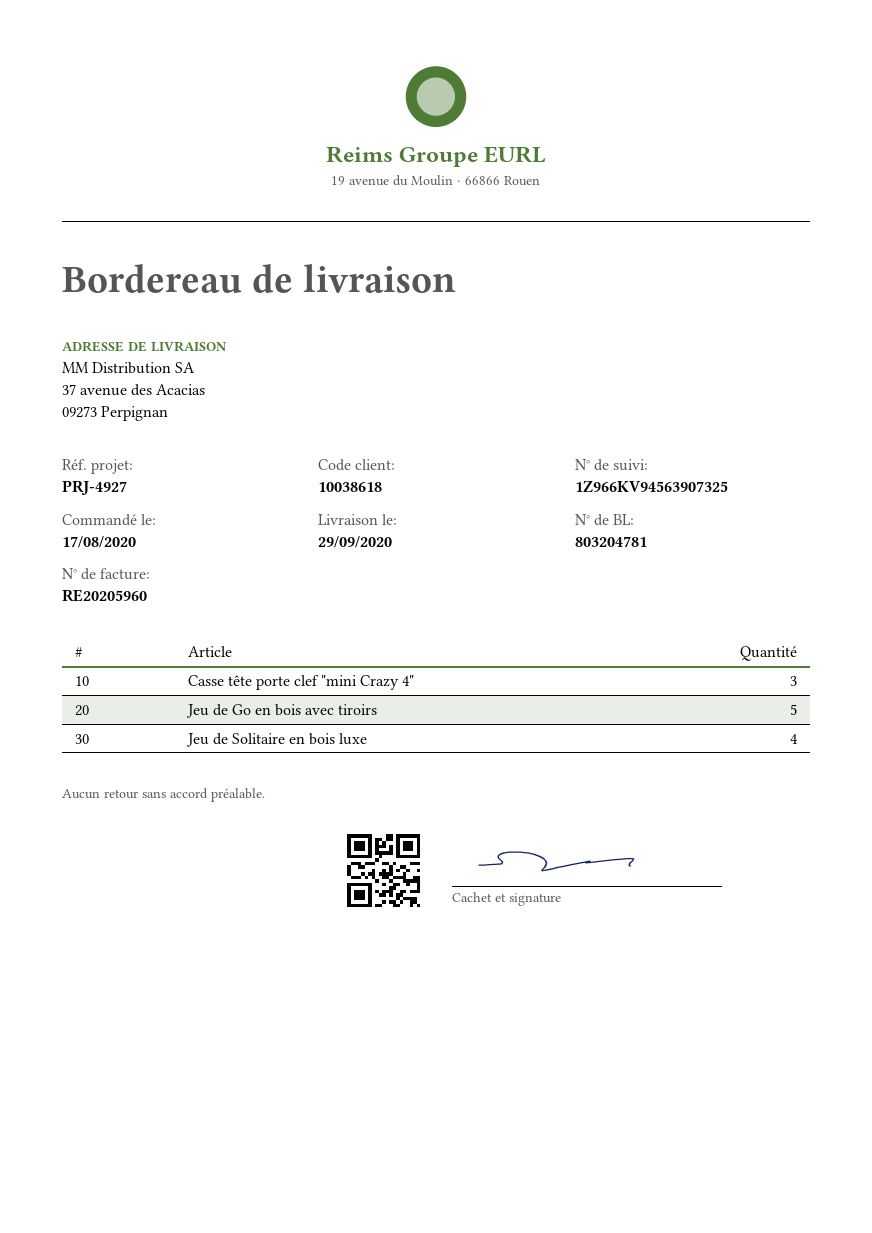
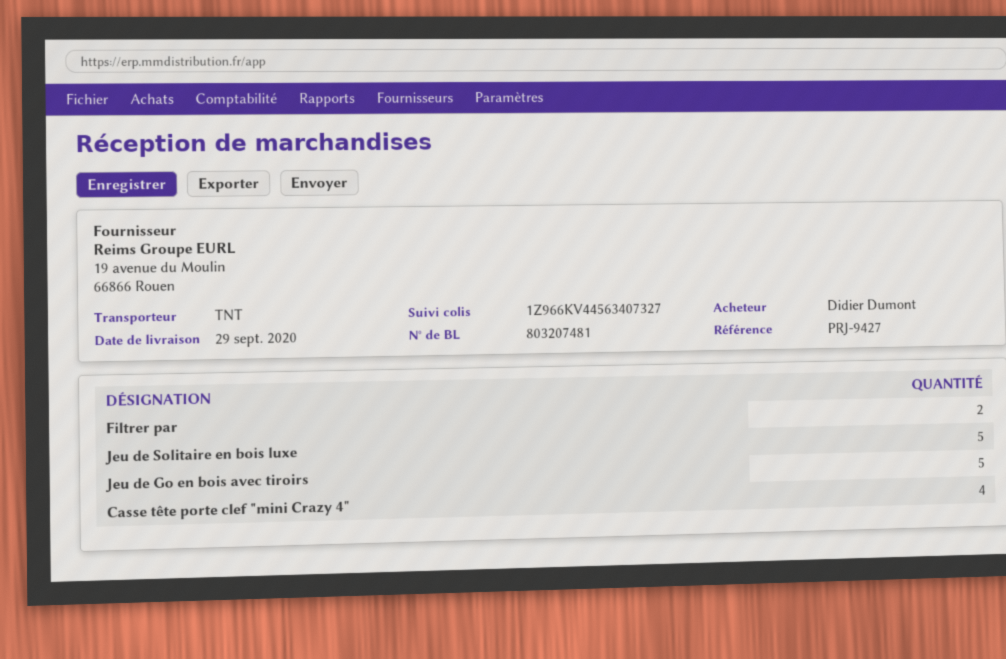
delivery note number: 803204781 -> 803207481
reference: PRJ-4927 -> PRJ-9427
tracking number: 1Z966KV94563907325 -> 1Z966KV44563407327
Casse tête porte clef "mini Crazy 4": 3 -> 4
Jeu de Solitaire en bois luxe: 4 -> 5
Filtrer par: none -> 2

